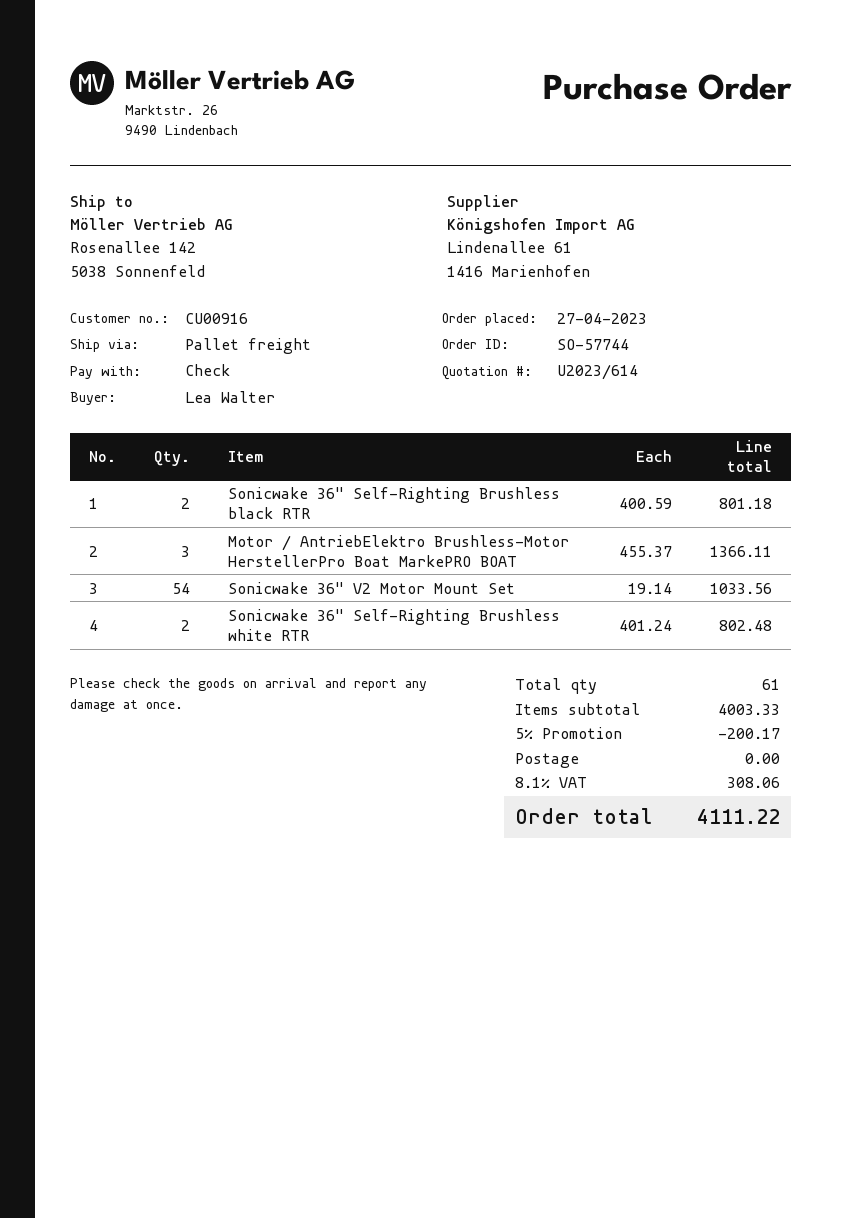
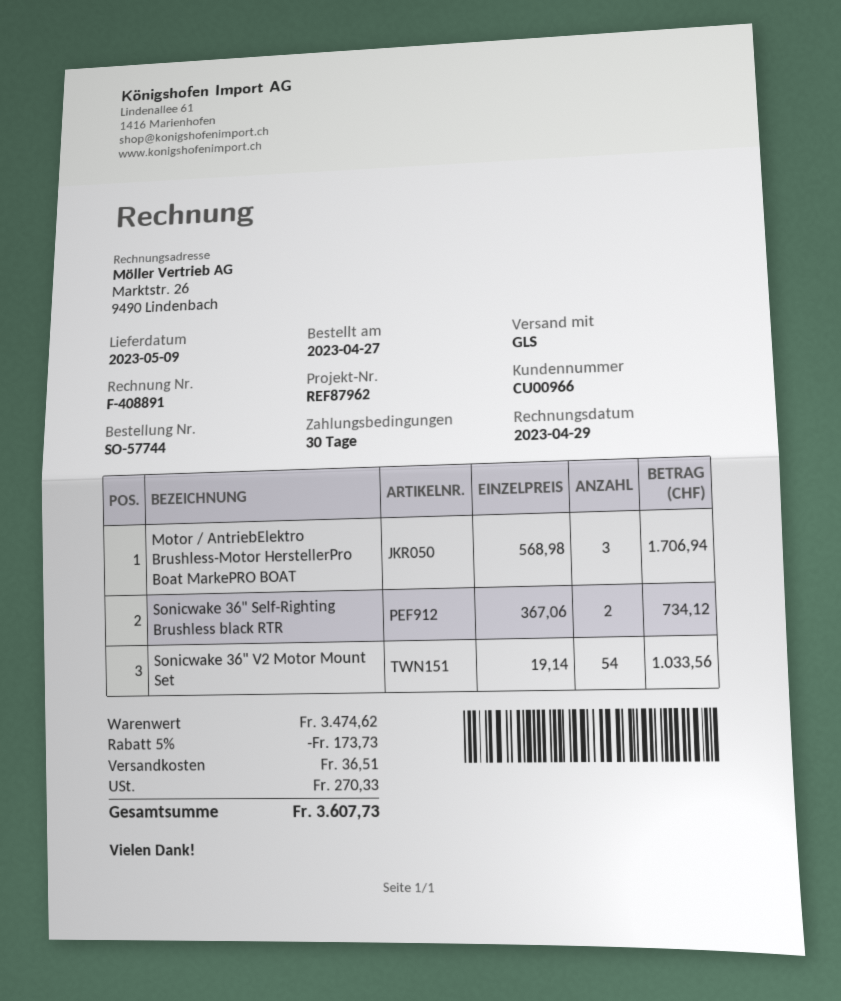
customer number: CU00916 -> CU00966
shipping method: pallet freight -> GLS
Sonicwake 36" Self-Righting Brushless black RTR: 2 x 400.59 = 801.18 -> 2 x 367.06 = 734.12
Motor / AntriebElektro Brushless-Motor HerstellerPro Boat MarkePRO BOAT: 3 x 455.37 = 1366.11 -> 3 x 568.98 = 1706.94
Sonicwake 36" Self-Righting Brushless white RTR: 2 x 401.24 = 802.48 -> none
subtotal: 4003.33 -> 3474.62
discount: 5% = 200.17 -> 5% = 173.73
shipping: 0.00 -> 36.51
tax: 308.06 -> 270.33
total: 4111.22 -> 3607.73

